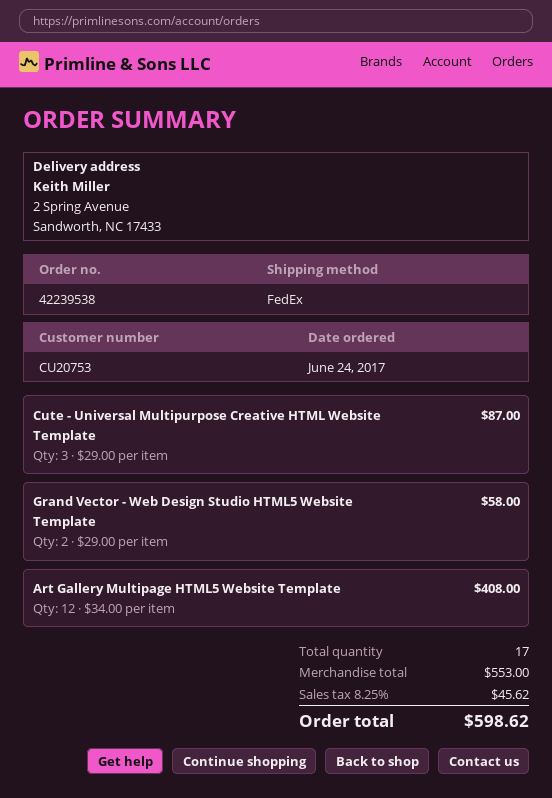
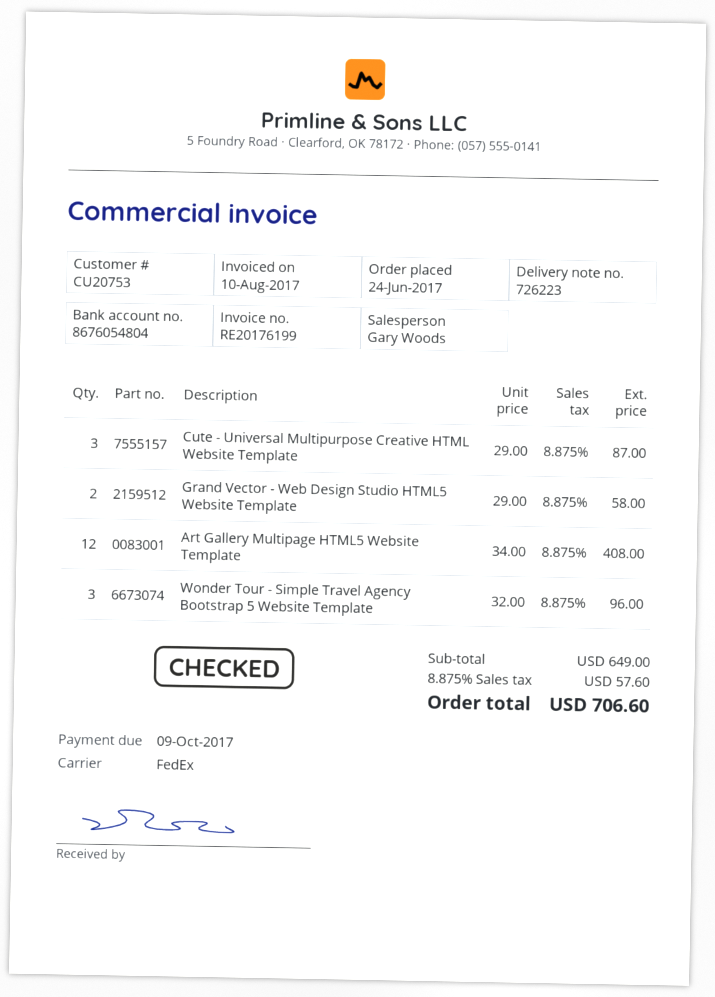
Wonder Tour - Simple Travel Agency Bootstrap 5 Website Template: none -> 3 x 32.00 = 96.00
subtotal: 553.00 -> 649.00
tax: 8.25% = 45.62 -> 8.875% = 57.60
total: 598.62 -> 706.60

